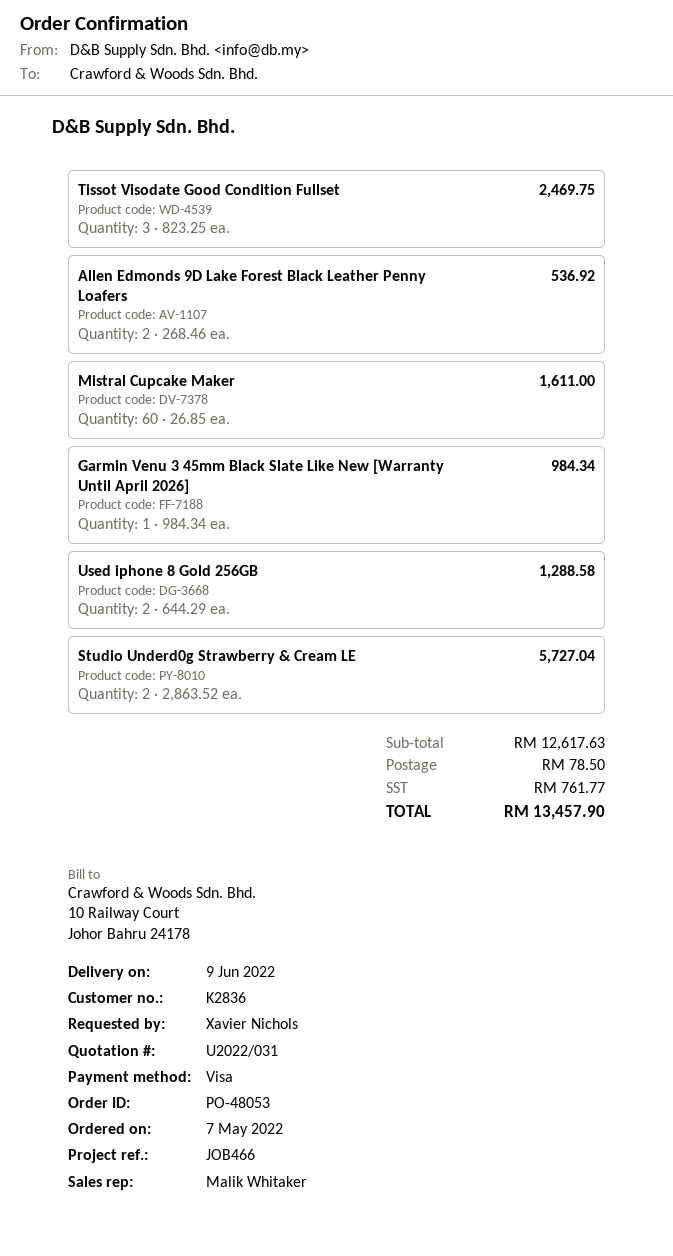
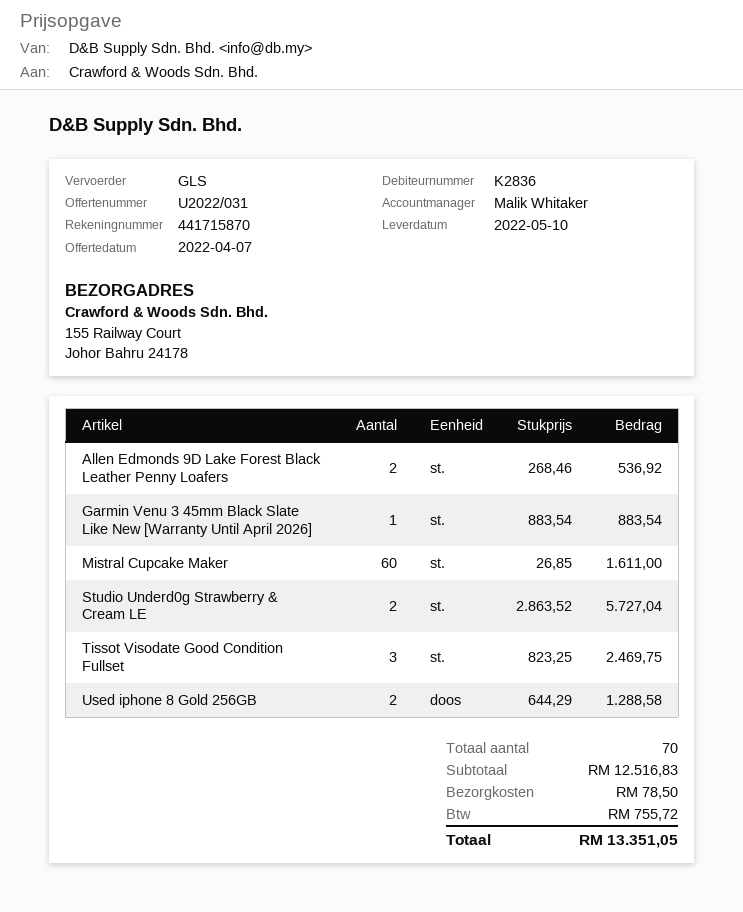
delivery date: 2022-06-09 -> 2022-05-10
Garmin Venu 3 45mm Black Slate Like New [Warranty Until April 2026]: 1 x 984.34 = 984.34 -> 1 x 883.54 = 883.54
subtotal: 12617.63 -> 12516.83
tax: 761.77 -> 755.72
total: 13457.90 -> 13351.05

